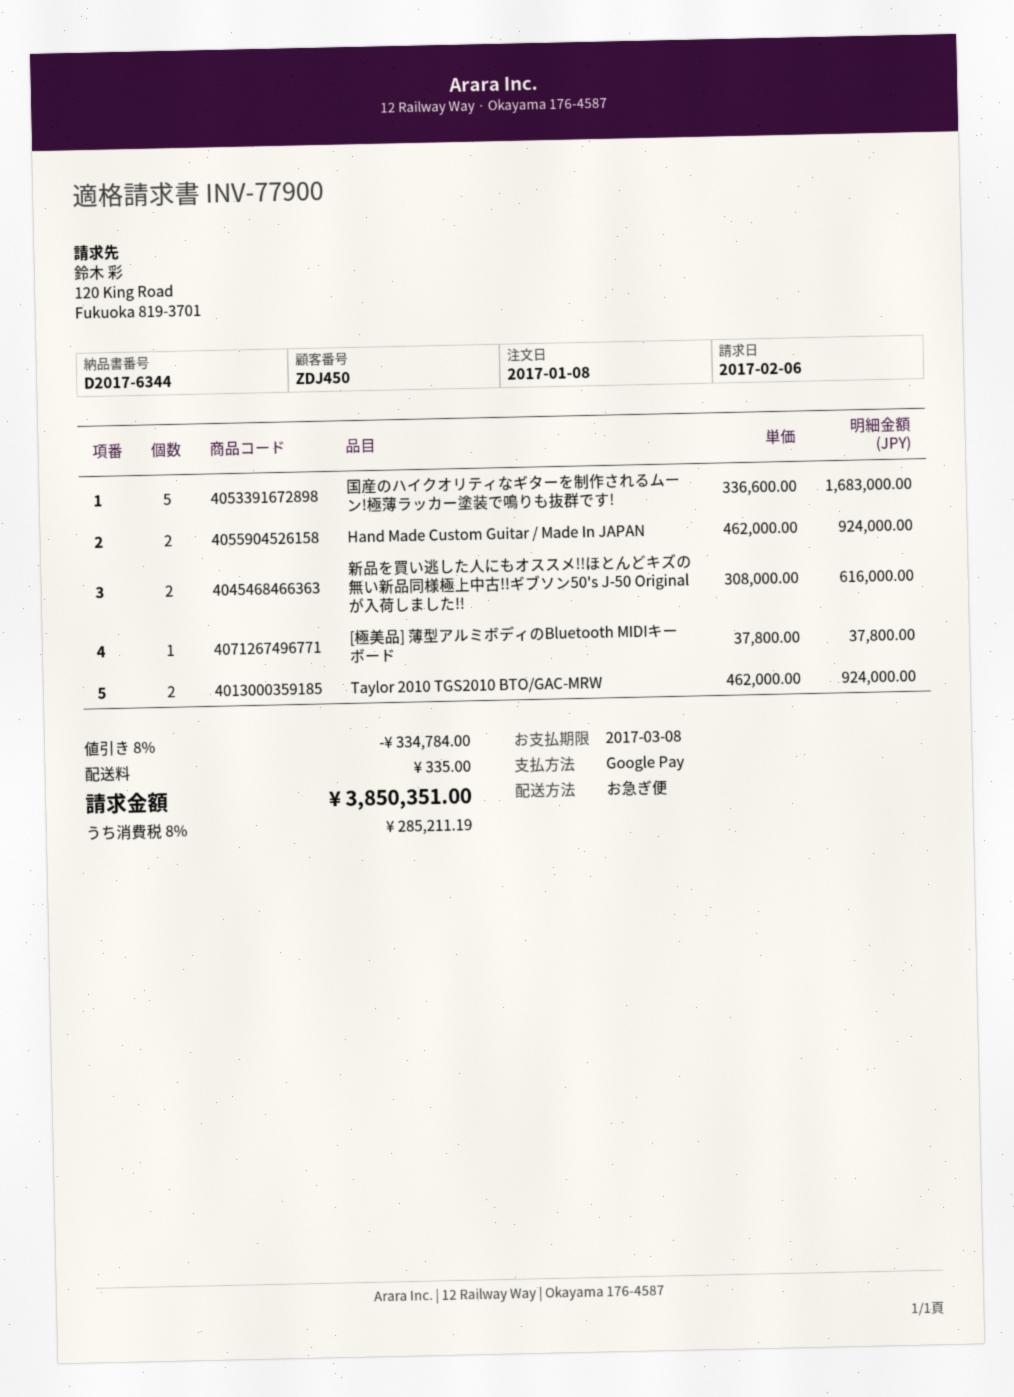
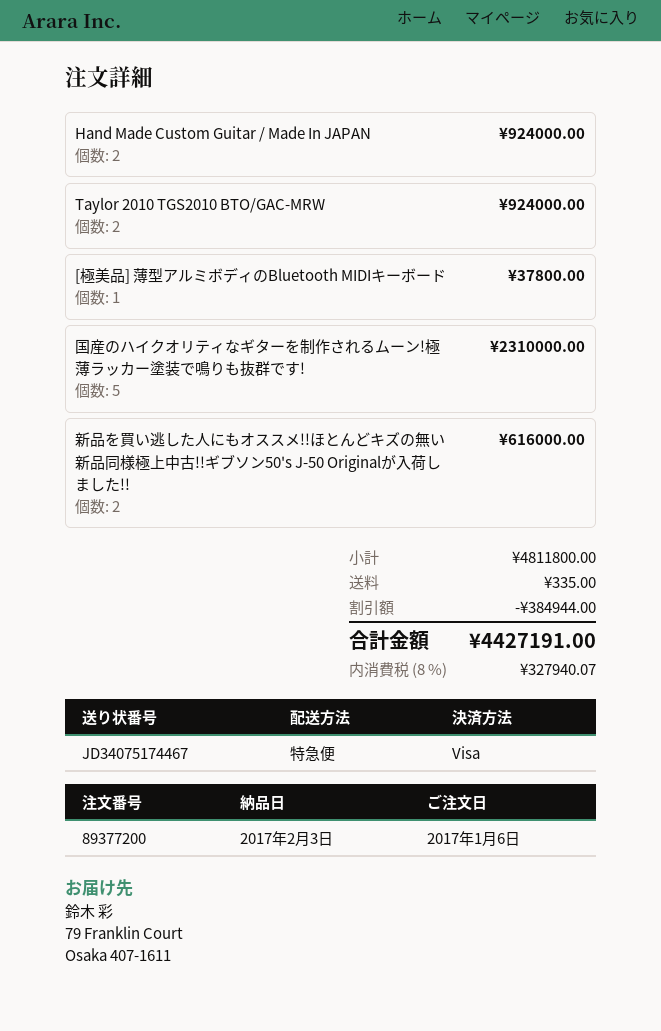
order date: 2017-01-08 -> 2017-01-06
payment method: Google Pay -> Visa
国産のハイクオリティなギターを制作されるムーン!極薄ラッカー塗装で鳴りも抜群です!: 5 for 1683000.00 -> 5 for 2310000.00
discount: 334784.00 -> 384944.00
tax: 8% = 285211.19 -> 8% = 327940.07
total: 3850351.00 -> 4427191.00

